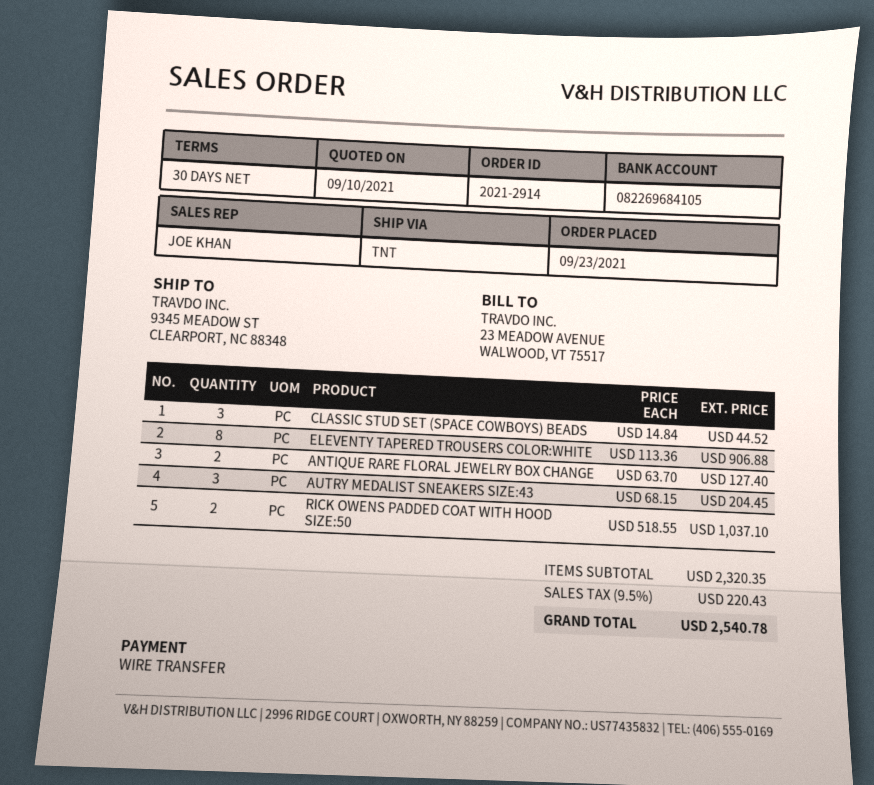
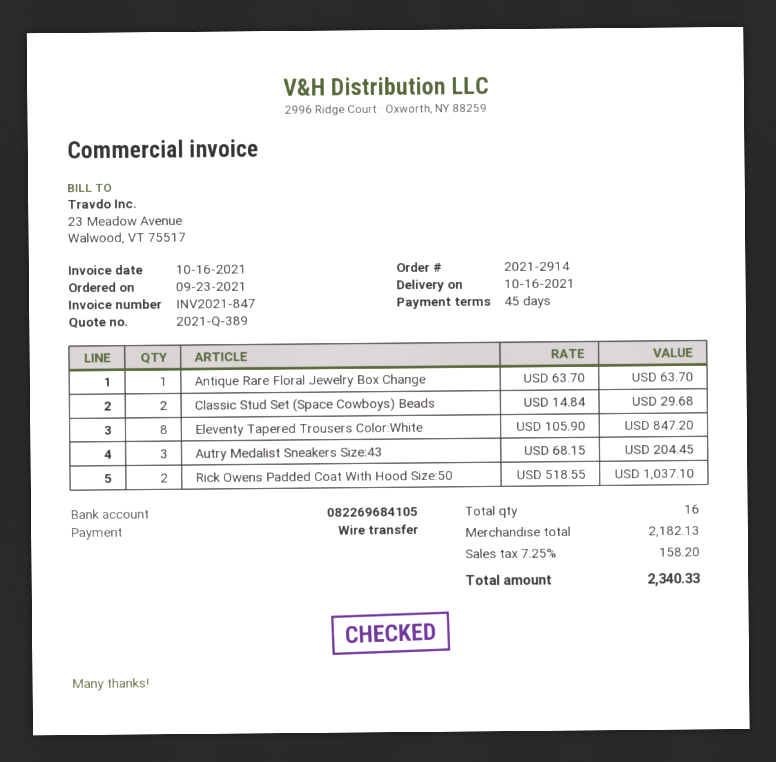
payment terms: 30 days -> 45 days
CLASSIC STUD SET (SPACE COWBOYS) BEADS: 3 x 14.84 = 44.52 -> 2 x 14.84 = 29.68
ELEVENTY TAPERED TROUSERS COLOR:WHITE: 8 x 113.36 = 906.88 -> 8 x 105.90 = 847.20
ANTIQUE RARE FLORAL JEWELRY BOX CHANGE: 2 x 63.70 = 127.40 -> 1 x 63.70 = 63.70
subtotal: 2320.35 -> 2182.13
tax: 9.5% = 220.43 -> 7.25% = 158.20
total: 2540.78 -> 2340.33

